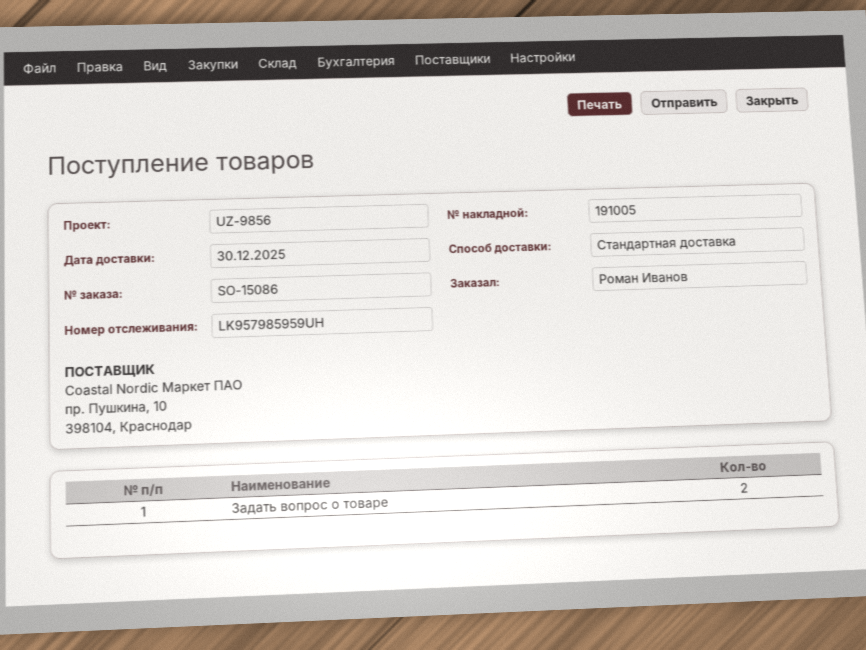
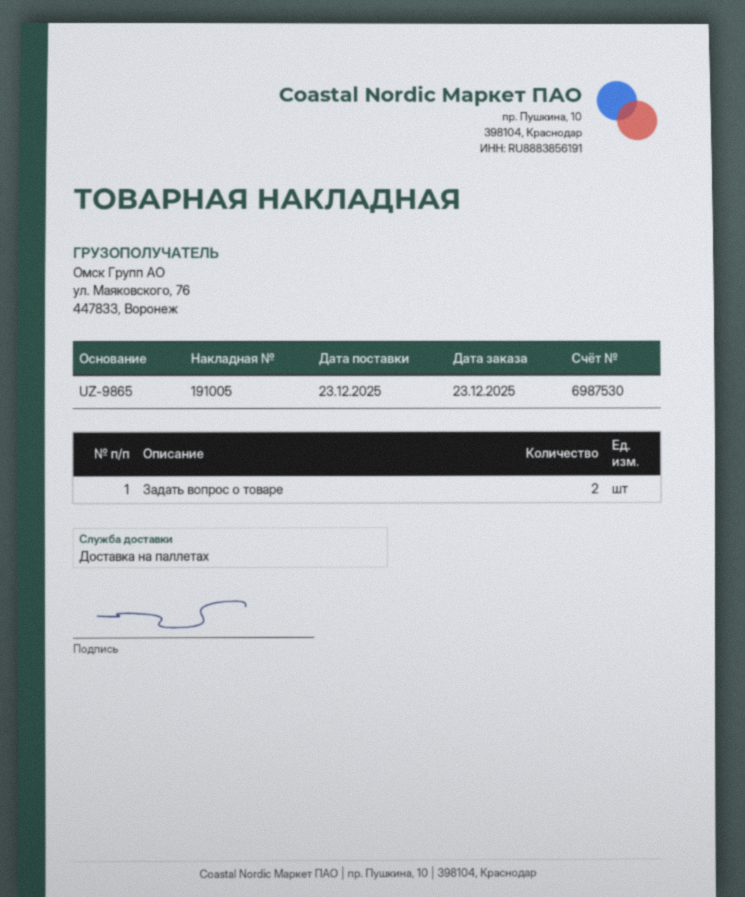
delivery date: 2025-12-30 -> 2025-12-23
reference: UZ-9856 -> UZ-9865
shipping method: standard -> pallet freight

